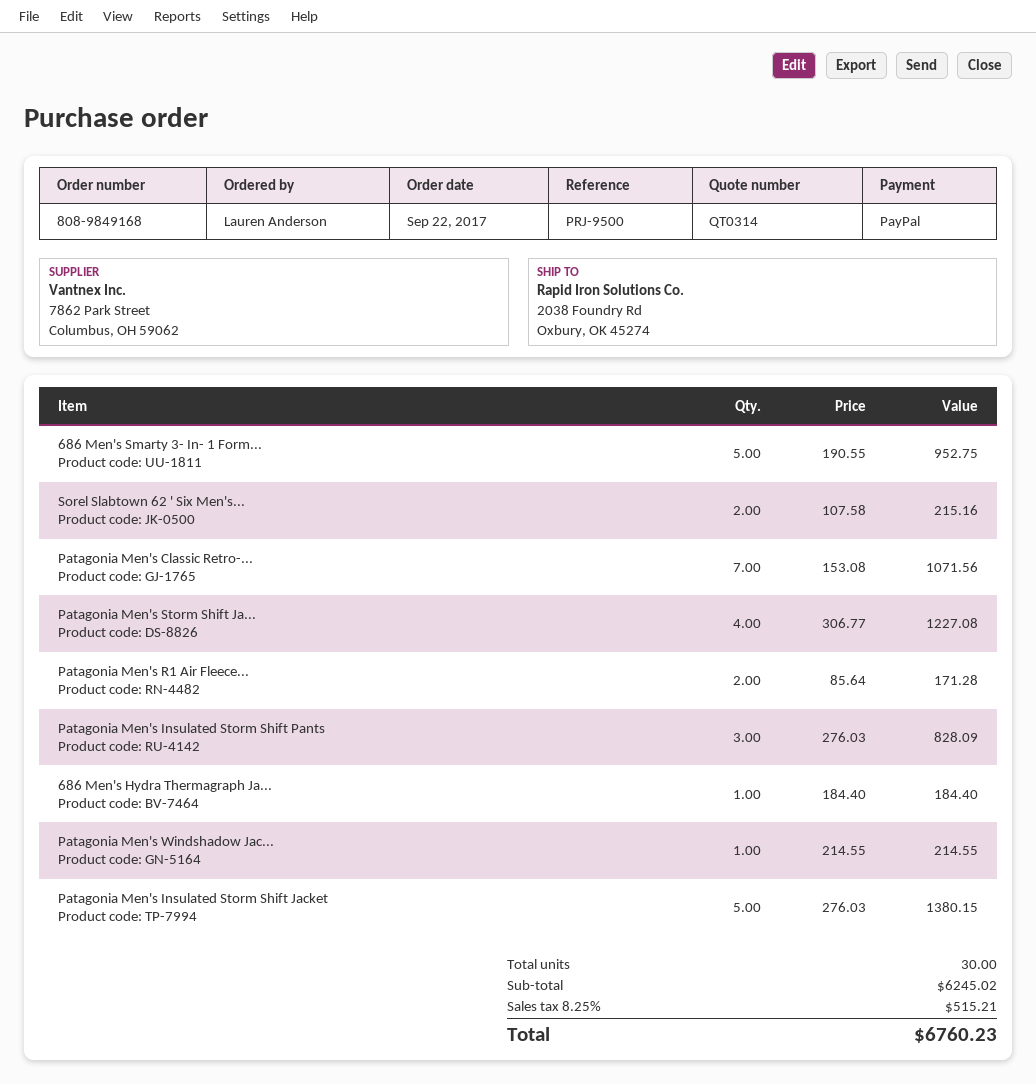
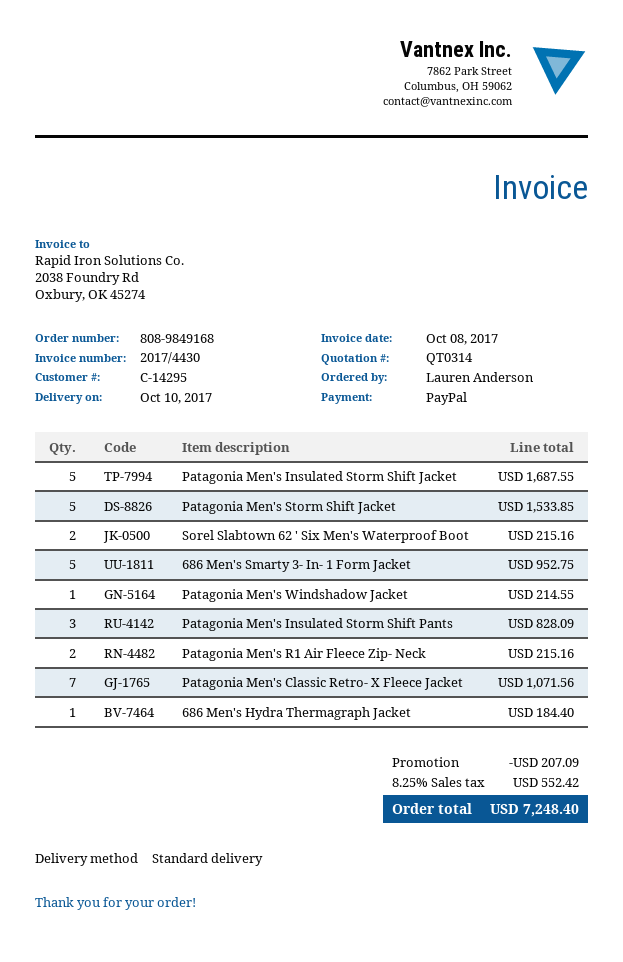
Patagonia Men's Storm Shift Ja...: 4 for 1227.08 -> 5 for 1533.85
Patagonia Men's R1 Air Fleece...: 2 for 171.28 -> 2 for 215.16
Patagonia Men's Insulated Storm Shift Jacket: 5 for 1380.15 -> 5 for 1687.55
discount: none -> 207.09
tax: 8.25% = 515.21 -> 8.25% = 552.42
total: 6760.23 -> 7248.40

